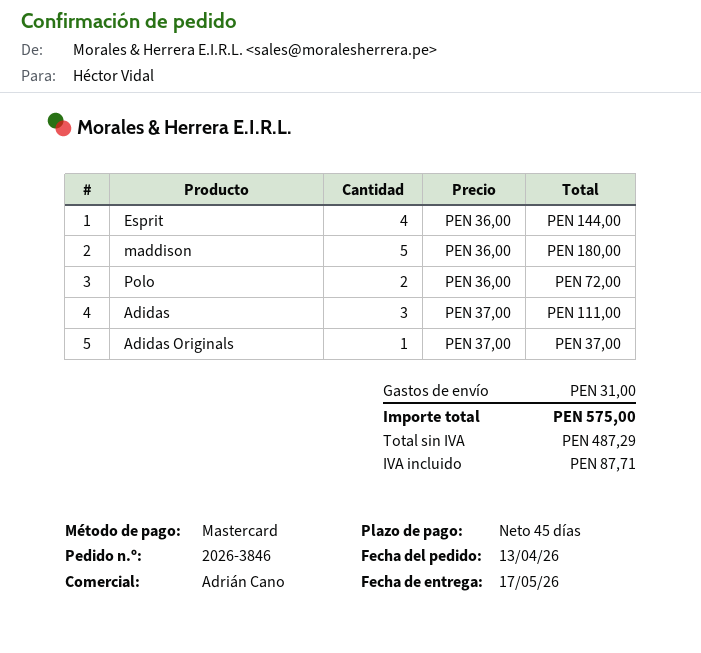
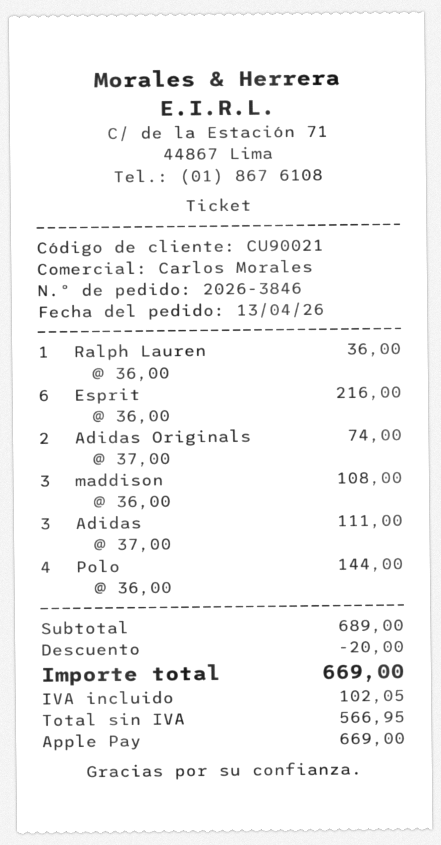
sales rep: Adrián Cano -> Carlos Morales
payment method: Mastercard -> Apple Pay
Esprit: 4 x 36.00 = 144.00 -> 6 x 36.00 = 216.00
maddison: 5 x 36.00 = 180.00 -> 3 x 36.00 = 108.00
Polo: 2 x 36.00 = 72.00 -> 4 x 36.00 = 144.00
Adidas Originals: 1 x 37.00 = 37.00 -> 2 x 37.00 = 74.00
Ralph Lauren: none -> 1 x 36.00 = 36.00
discount: none -> 20.00
shipping: 31.00 -> none
net: 487.29 -> 566.95
tax: 87.71 -> 102.05
total: 575.00 -> 669.00

